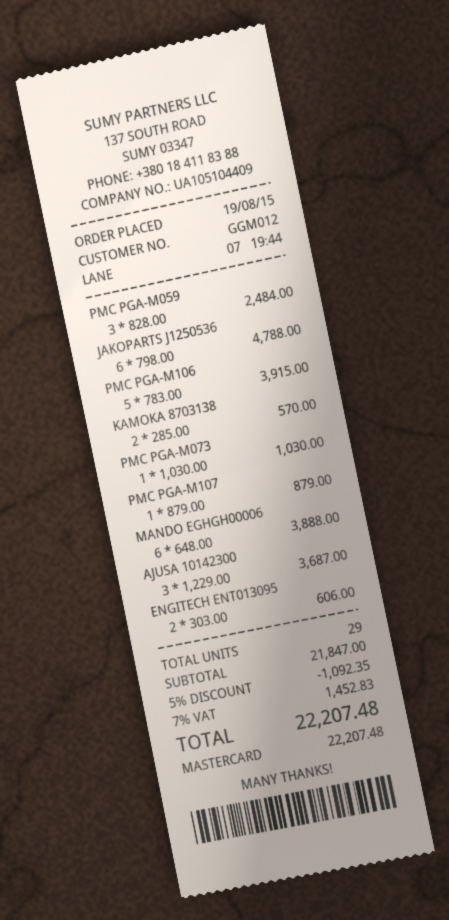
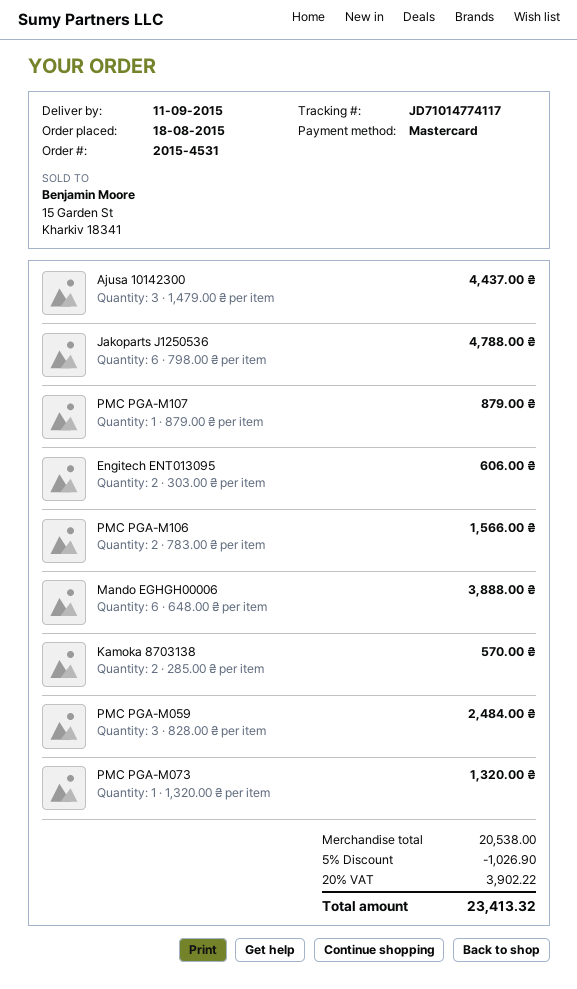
order date: 2015-08-19 -> 2015-08-18
PMC PGA-M106: 5 x 783.00 = 3915.00 -> 2 x 783.00 = 1566.00
PMC PGA-M073: 1 x 1030.00 = 1030.00 -> 1 x 1320.00 = 1320.00
AJUSA 10142300: 3 x 1229.00 = 3687.00 -> 3 x 1479.00 = 4437.00
subtotal: 21847.00 -> 20538.00
discount: 5% = 1092.35 -> 5% = 1026.90
tax: 7% = 1452.83 -> 20% = 3902.22
total: 22207.48 -> 23413.32

